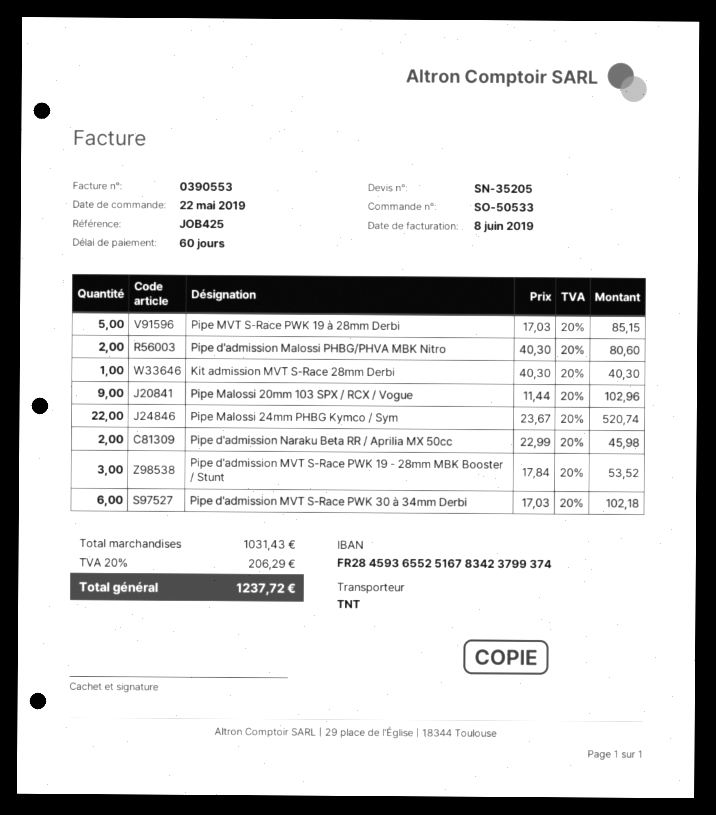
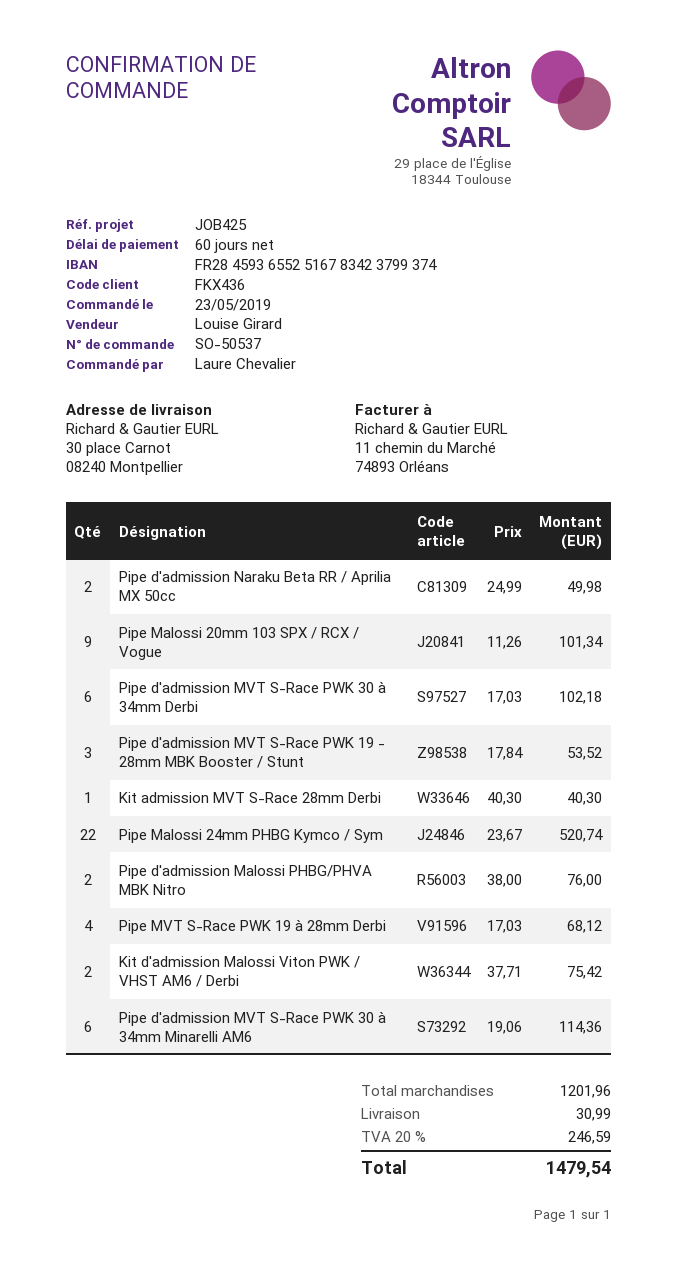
order number: SO-50533 -> SO-50537
order date: 2019-05-22 -> 2019-05-23
Pipe MVT S-Race PWK 19 à 28mm Derbi: 5 x 17.03 = 85.15 -> 4 x 17.03 = 68.12
Pipe d'admission Malossi PHBG/PHVA MBK Nitro: 2 x 40.30 = 80.60 -> 2 x 38.00 = 76.00
Pipe Malossi 20mm 103 SPX / RCX / Vogue: 9 x 11.44 = 102.96 -> 9 x 11.26 = 101.34
Pipe d'admission Naraku Beta RR / Aprilia MX 50cc: 2 x 22.99 = 45.98 -> 2 x 24.99 = 49.98
Kit d'admission Malossi Viton PWK / VHST AM6 / Derbi: none -> 2 x 37.71 = 75.42
Pipe d'admission MVT S-Race PWK 30 à 34mm Minarelli AM6: none -> 6 x 19.06 = 114.36
subtotal: 1031.43 -> 1201.96
shipping: none -> 30.99
tax: 20% = 206.29 -> 20% = 246.59
total: 1237.72 -> 1479.54

